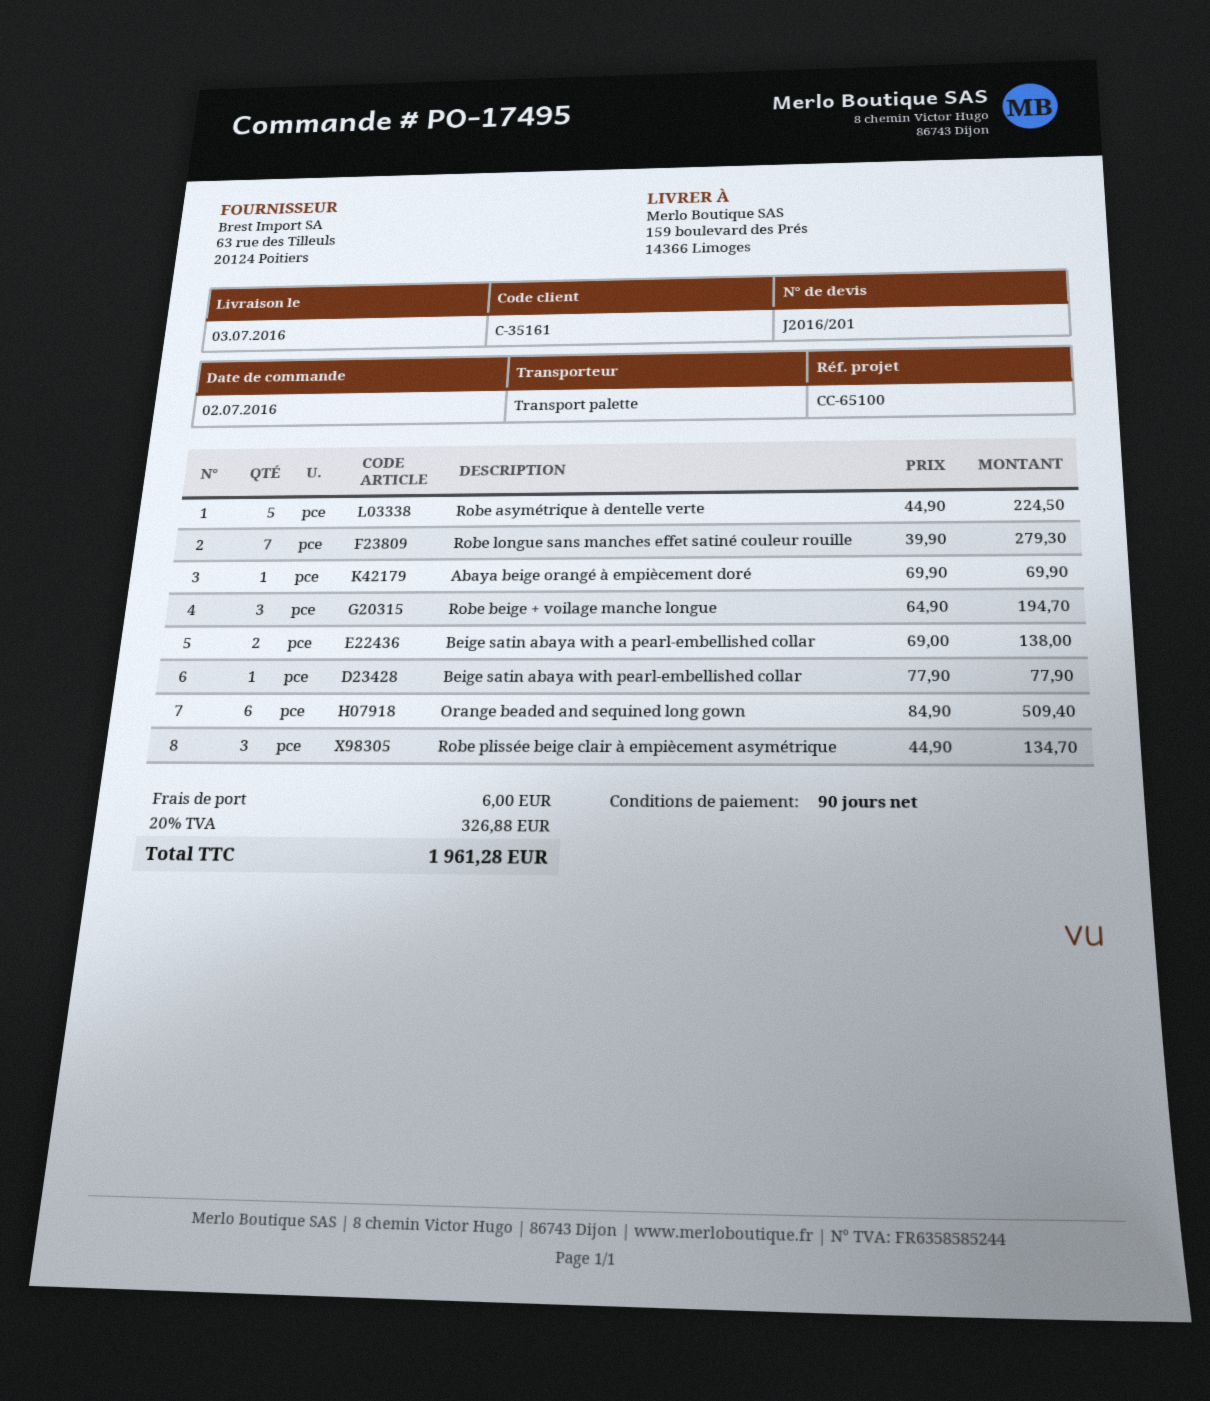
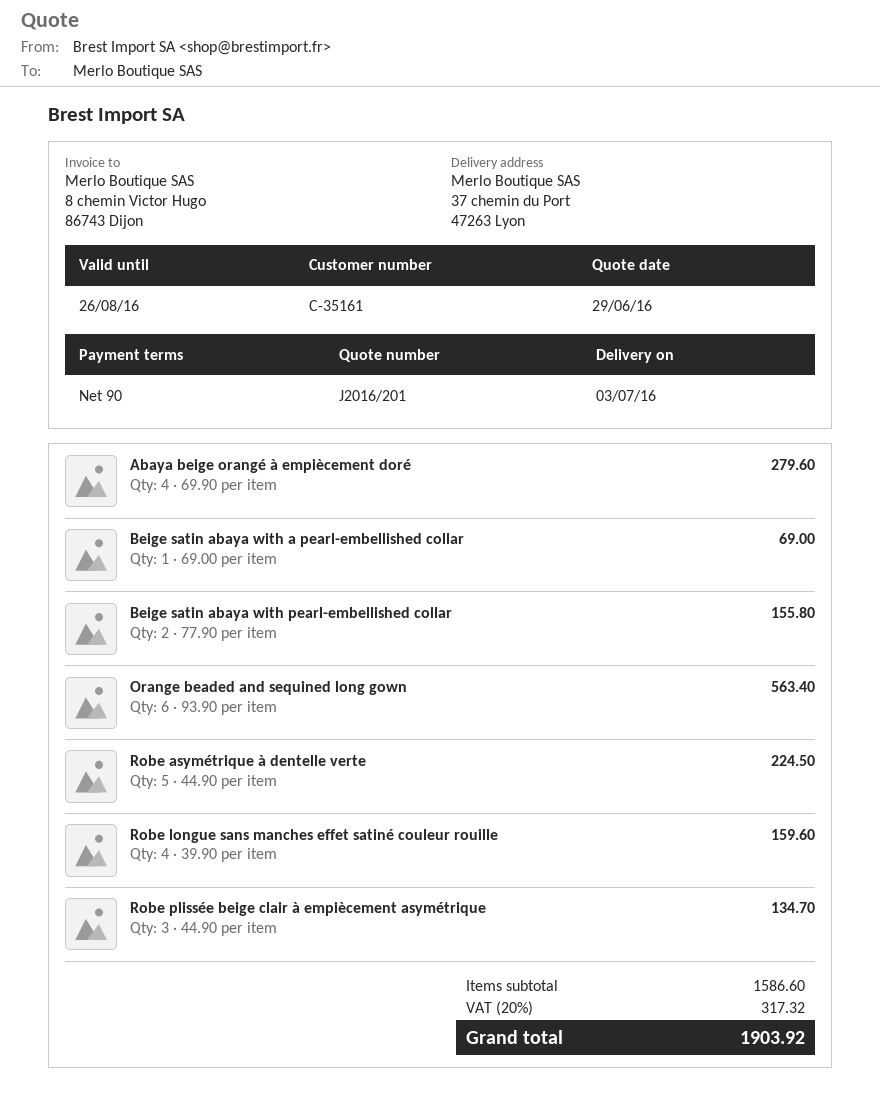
ship to: 159 boulevard des Prés, 14366 Limoges -> 37 chemin du Port, 47263 Lyon
Robe longue sans manches effet satiné couleur rouille: 7 x 39.90 = 279.30 -> 4 x 39.90 = 159.60
Abaya beige orangé à empiècement doré: 1 x 69.90 = 69.90 -> 4 x 69.90 = 279.60
Robe beige + voilage manche longue: 3 x 64.90 = 194.70 -> none
Beige satin abaya with a pearl-embellished collar: 2 x 69.00 = 138.00 -> 1 x 69.00 = 69.00
Beige satin abaya with pearl-embellished collar: 1 x 77.90 = 77.90 -> 2 x 77.90 = 155.80
Orange beaded and sequined long gown: 6 x 84.90 = 509.40 -> 6 x 93.90 = 563.40
shipping: 6.00 -> none
tax: 20% = 326.88 -> 20% = 317.32
total: 1961.28 -> 1903.92

